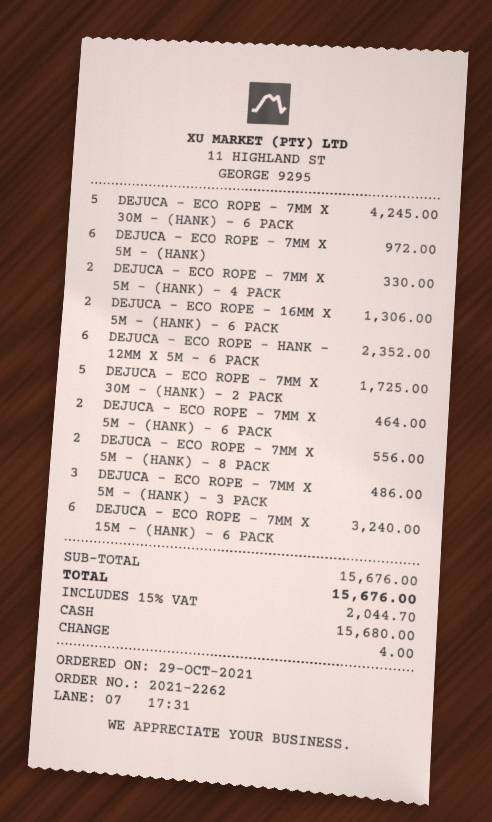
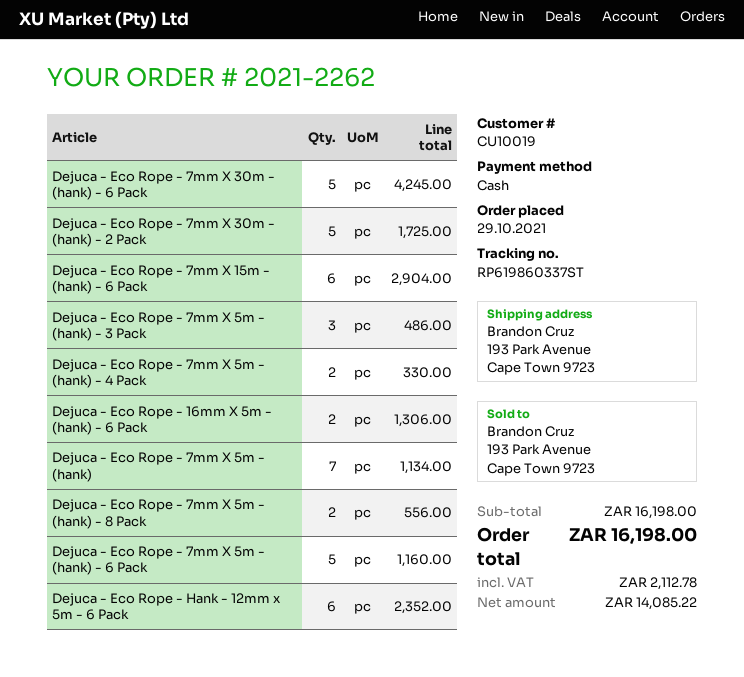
DEJUCA - ECO ROPE - 7MM X 5M - (HANK): 6 for 972.00 -> 7 for 1134.00
DEJUCA - ECO ROPE - 7MM X 5M - (HANK) - 6 PACK: 2 for 464.00 -> 5 for 1160.00
DEJUCA - ECO ROPE - 7MM X 15M - (HANK) - 6 PACK: 6 for 3240.00 -> 6 for 2904.00
subtotal: 15676.00 -> 16198.00
tax: 2044.70 -> 2112.78
total: 15676.00 -> 16198.00

